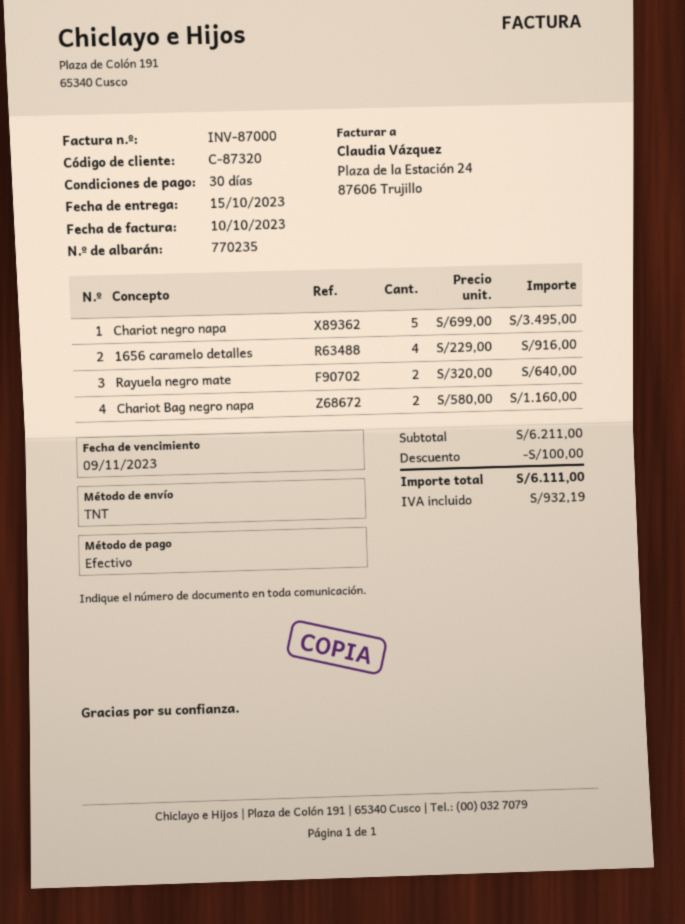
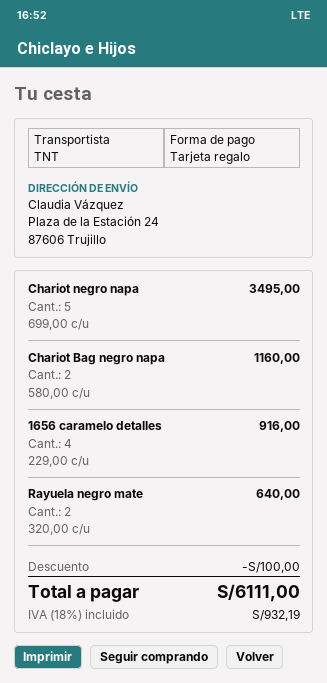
payment method: cash -> gift card

